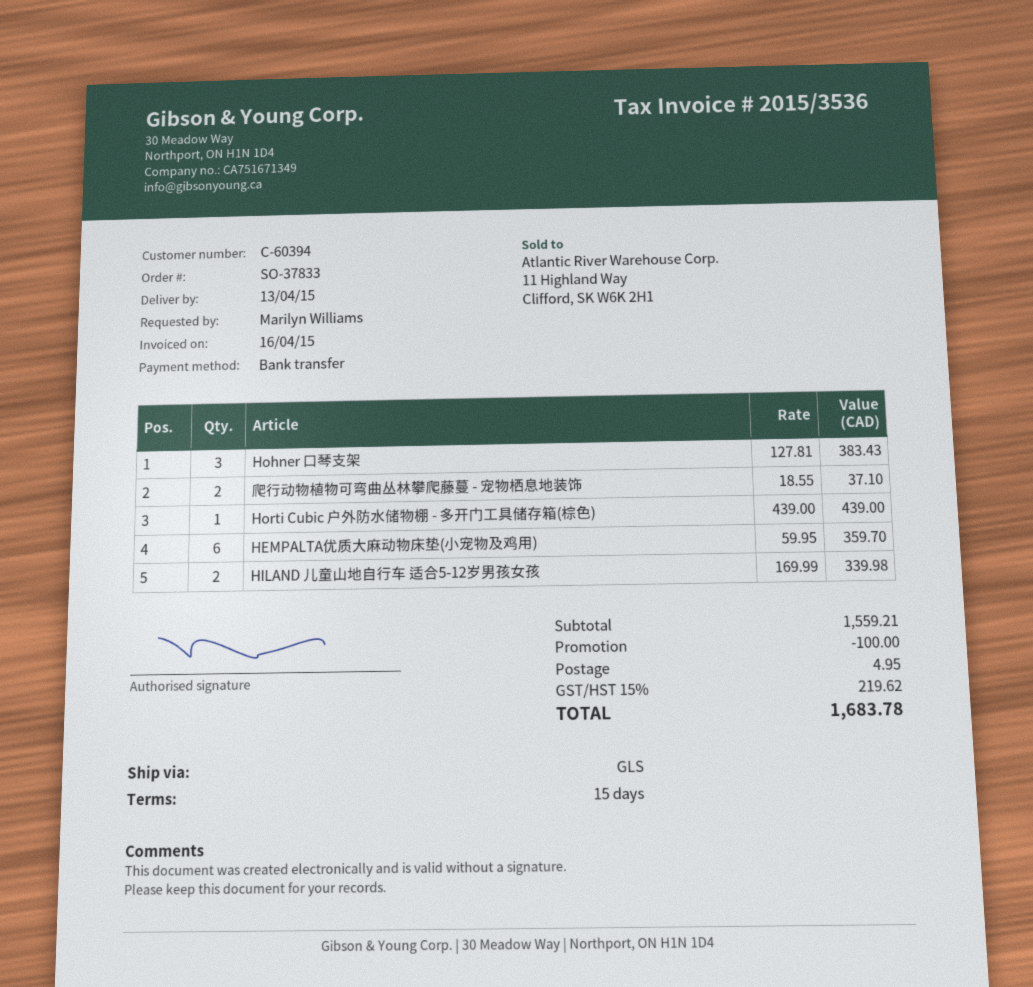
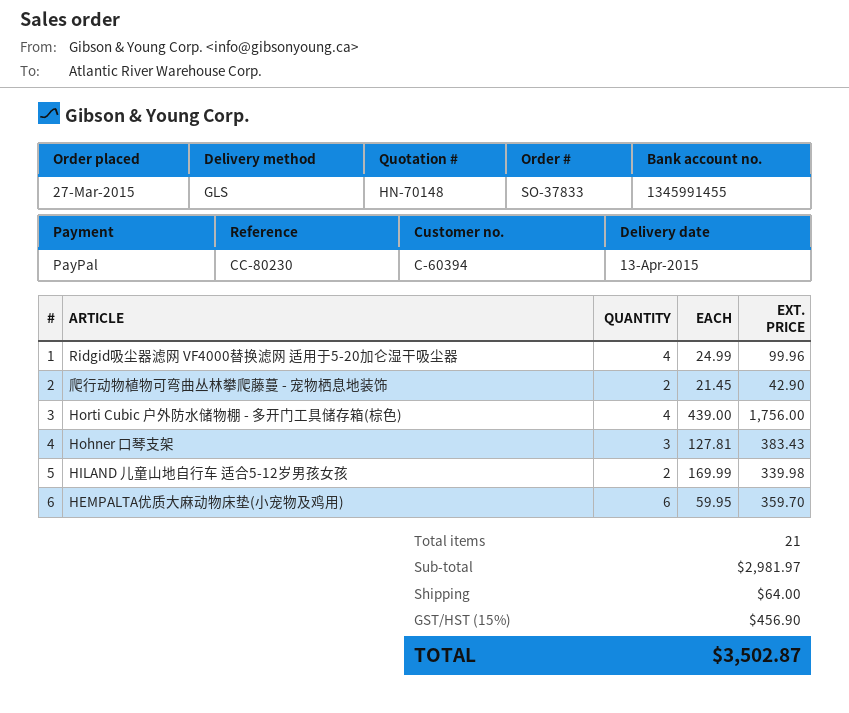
payment method: bank transfer -> PayPal
爬行动物植物可弯曲丛林攀爬藤蔓 - 宠物栖息地装饰: 2 x 18.55 = 37.10 -> 2 x 21.45 = 42.90
Horti Cubic 户外防水储物棚 - 多开门工具储存箱(棕色): 1 x 439.00 = 439.00 -> 4 x 439.00 = 1756.00
Ridgid吸尘器滤网 VF4000替换滤网 适用于5-20加仑湿干吸尘器: none -> 4 x 24.99 = 99.96
subtotal: 1559.21 -> 2981.97
discount: 100.00 -> none
shipping: 4.95 -> 64.00
tax: 15% = 219.62 -> 15% = 456.90
total: 1683.78 -> 3502.87

